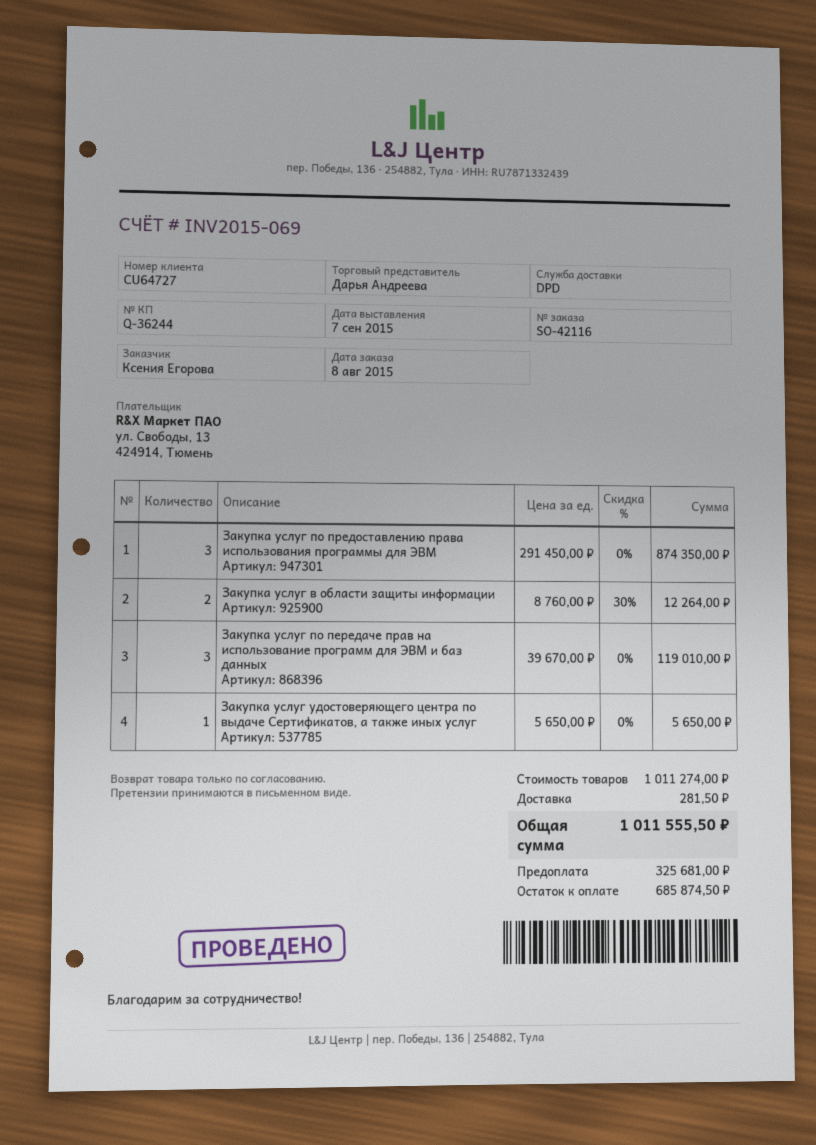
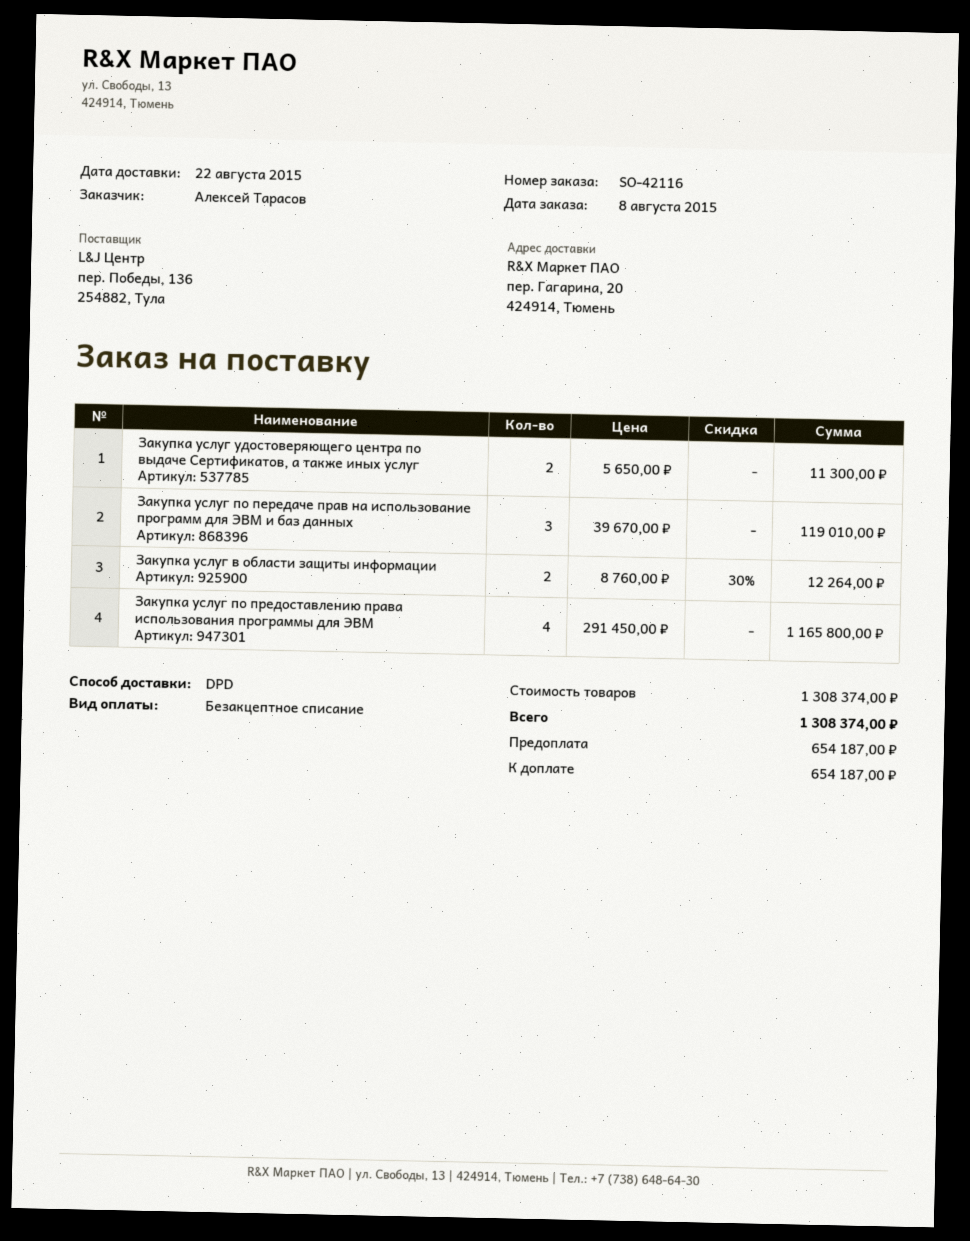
ordered by: Ксения Егорова -> Алексей Тарасов
Закупка услуг по предоставлению права использования программы для ЭВМ: 3 x 291450.00 = 874350.00 -> 4 x 291450.00 = 1165800.00
Закупка услуг удостоверяющего центра по выдаче Сертификатов, а также иных услуг: 1 x 5650.00 = 5650.00 -> 2 x 5650.00 = 11300.00
subtotal: 1011274.00 -> 1308374.00
shipping: 281.50 -> none
total: 1011555.50 -> 1308374.00
deposit: 325681.00 -> 654187.00
balance: 685874.50 -> 654187.00

